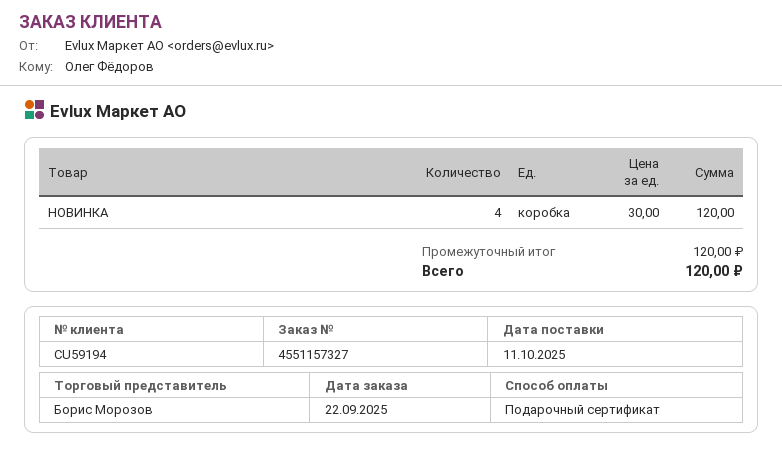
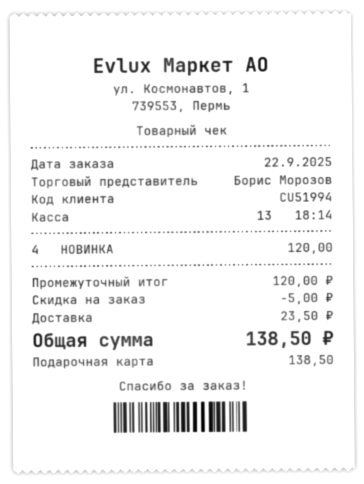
customer number: CU59194 -> CU51994
discount: none -> 5.00
shipping: none -> 23.50
total: 120.00 -> 138.50

